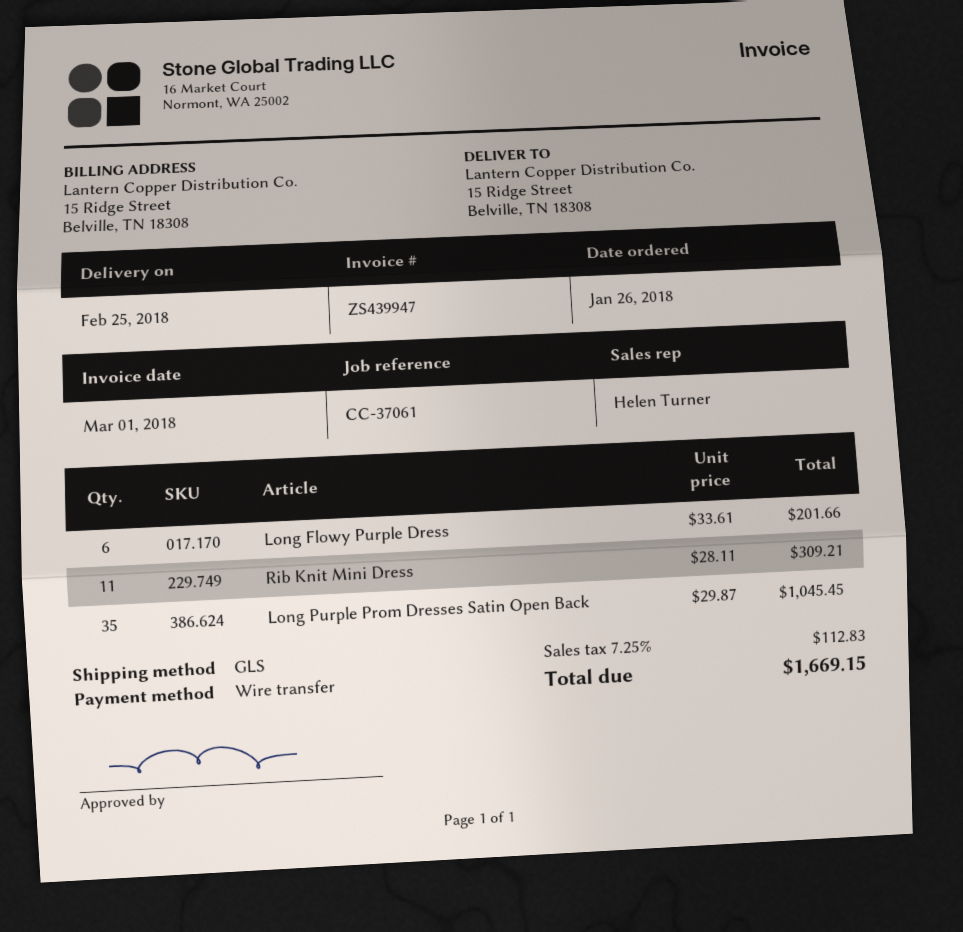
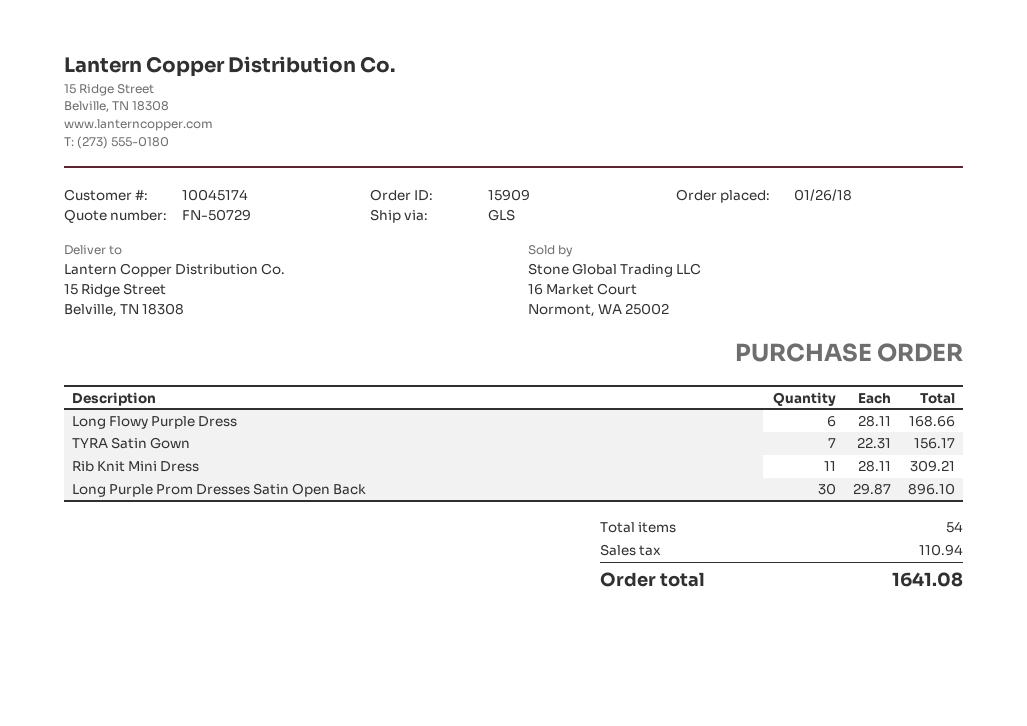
Long Flowy Purple Dress: 6 x 33.61 = 201.66 -> 6 x 28.11 = 168.66
Long Purple Prom Dresses Satin Open Back: 35 x 29.87 = 1045.45 -> 30 x 29.87 = 896.10
TYRA Satin Gown: none -> 7 x 22.31 = 156.17
tax: 112.83 -> 110.94
total: 1669.15 -> 1641.08

